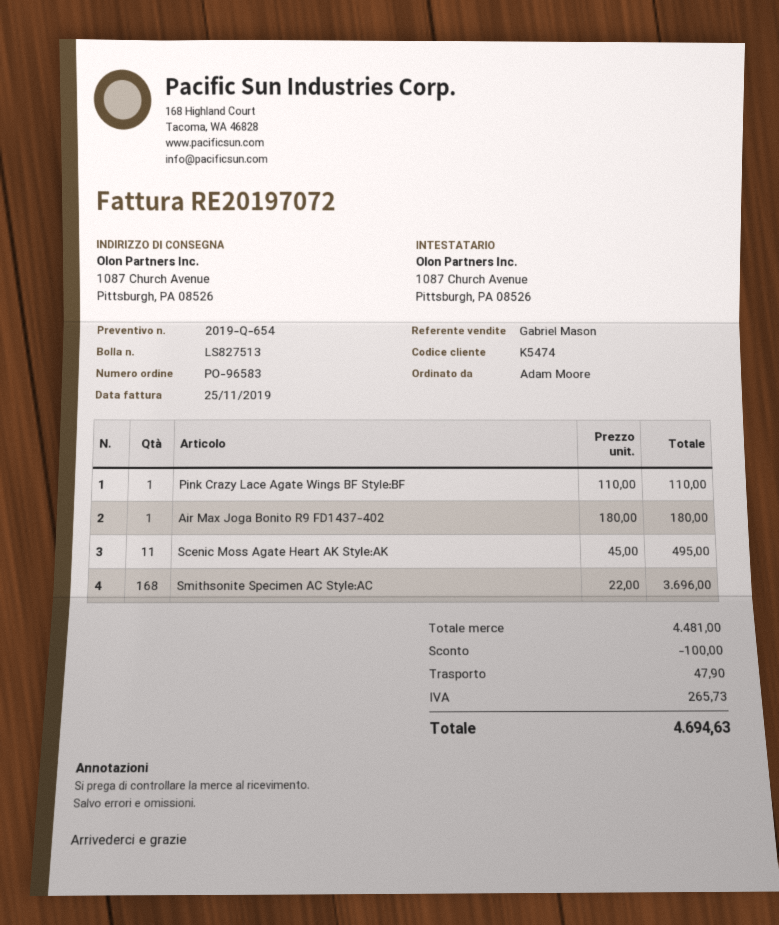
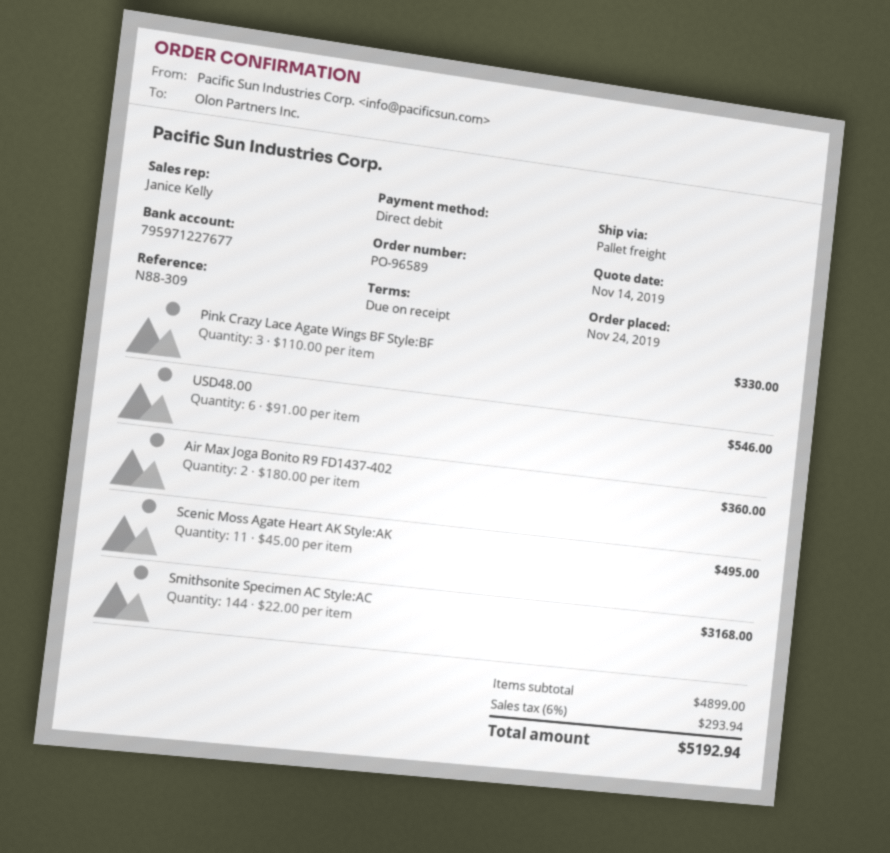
order number: PO-96583 -> PO-96589
sales rep: Gabriel Mason -> Janice Kelly
Pink Crazy Lace Agate Wings BF Style:BF: 1 x 110.00 = 110.00 -> 3 x 110.00 = 330.00
Air Max Joga Bonito R9 FD1437-402: 1 x 180.00 = 180.00 -> 2 x 180.00 = 360.00
Smithsonite Specimen AC Style:AC: 168 x 22.00 = 3696.00 -> 144 x 22.00 = 3168.00
USD48.00: none -> 6 x 91.00 = 546.00
subtotal: 4481.00 -> 4899.00
discount: 100.00 -> none
shipping: 47.90 -> none
tax: 265.73 -> 293.94
total: 4694.63 -> 5192.94

